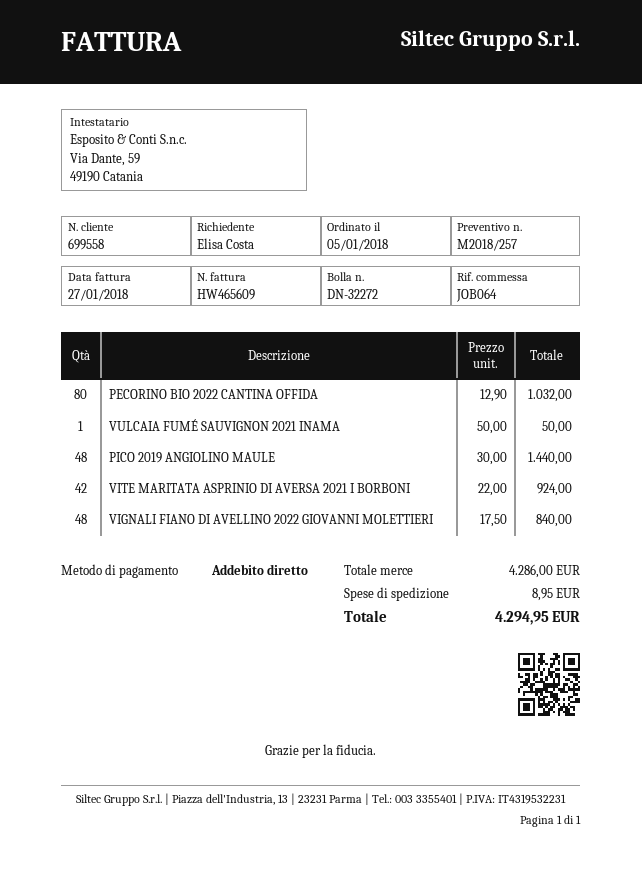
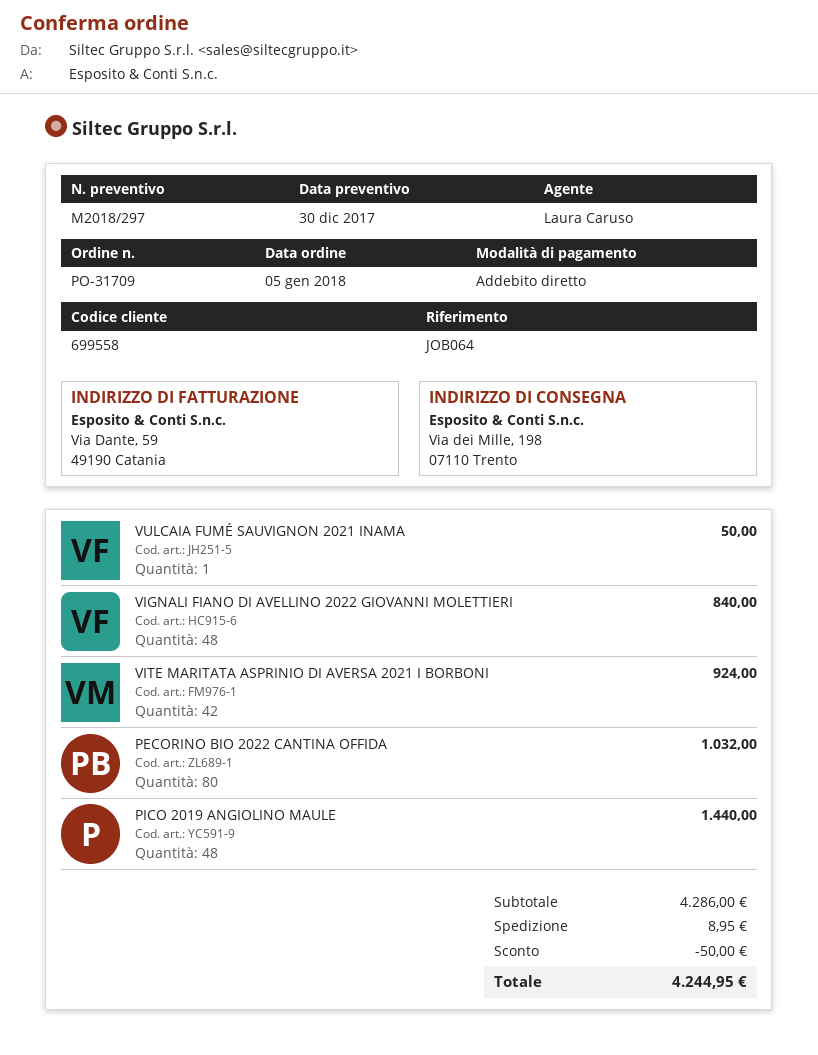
quote number: M2018/257 -> M2018/297
discount: none -> 50.00
total: 4294.95 -> 4244.95

